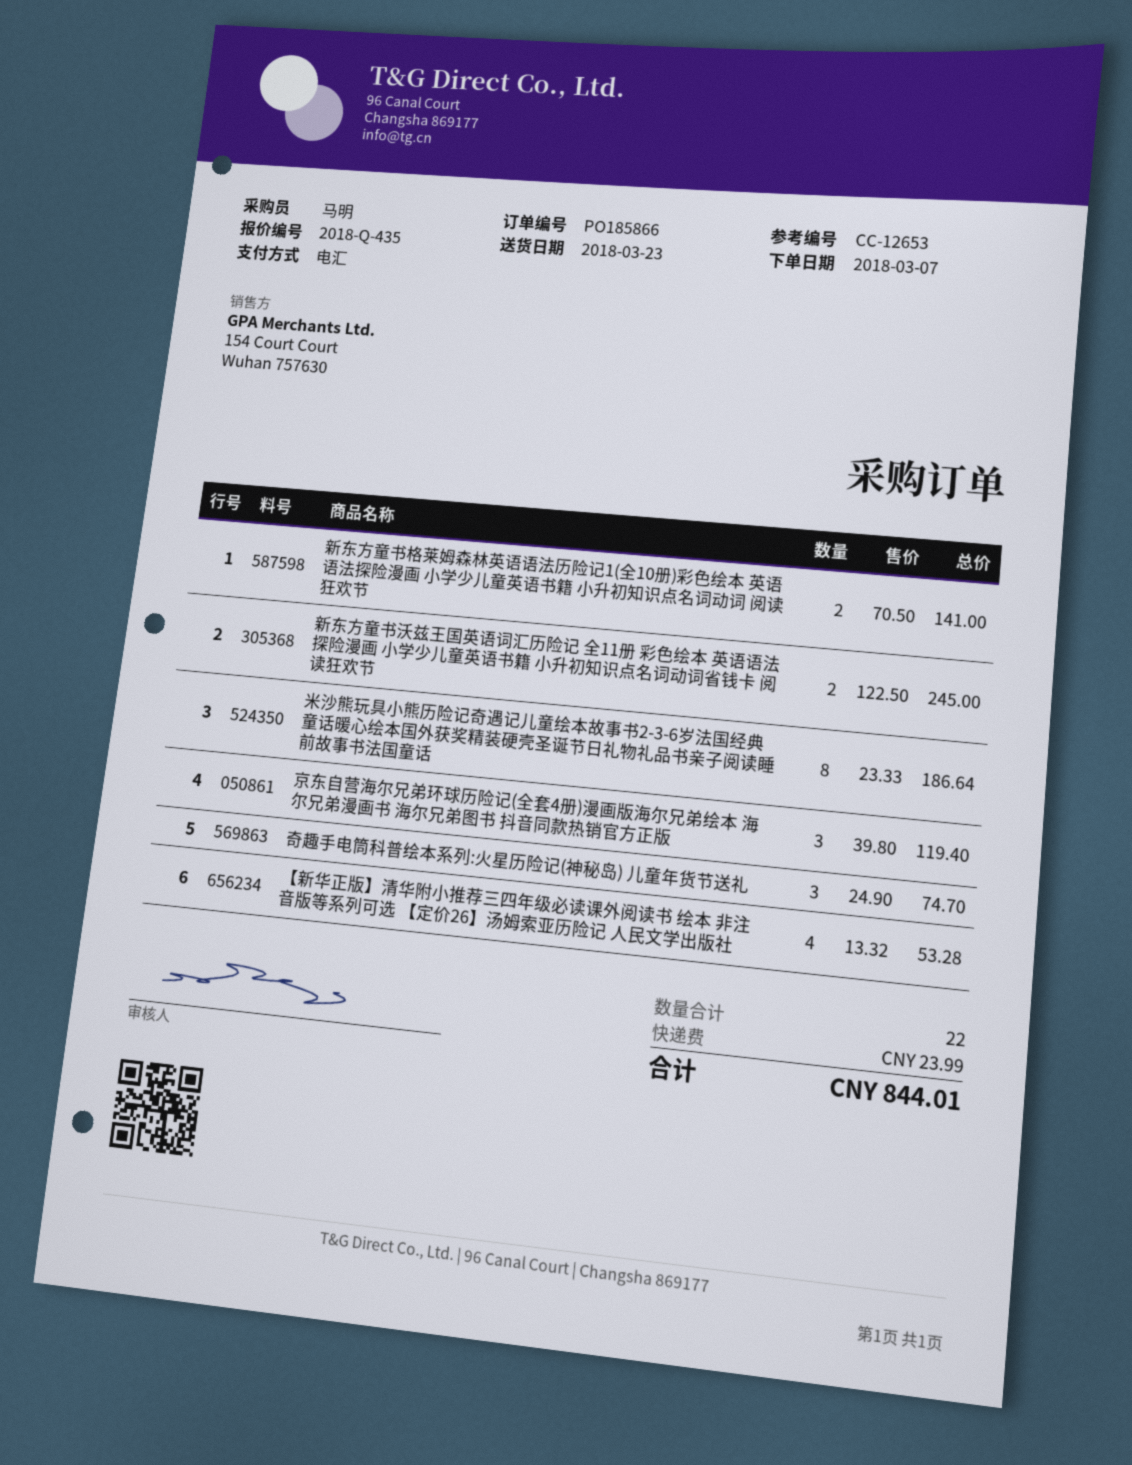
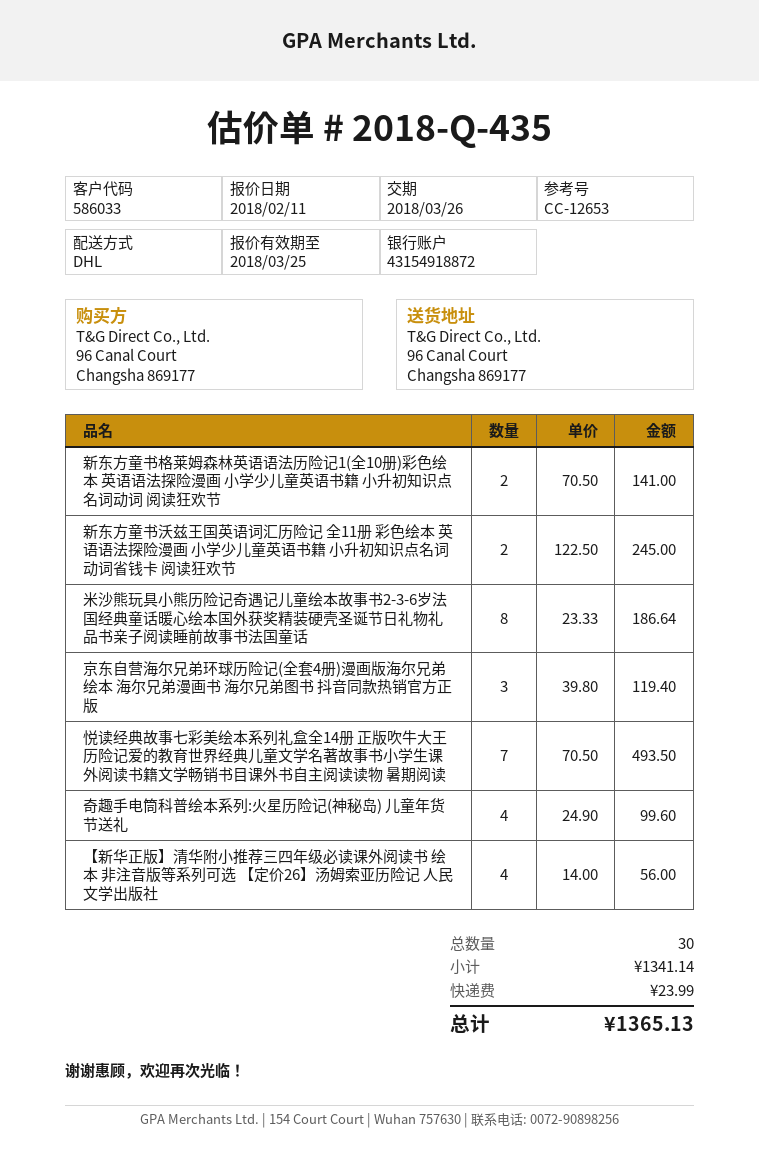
delivery date: 2018-03-23 -> 2018-03-26
奇趣手电筒科普绘本系列:火星历险记(神秘岛) 儿童年货节送礼: 3 x 24.90 = 74.70 -> 4 x 24.90 = 99.60
【新华正版】清华附小推荐三四年级必读课外阅读书 绘本 非注音版等系列可选 【定价26】汤姆索亚历险记 人民文学出版社: 4 x 13.32 = 53.28 -> 4 x 14.00 = 56.00
悦读经典故事七彩美绘本系列礼盒全14册 正版吹牛大王历险记爱的教育世界经典儿童文学名著故事书小学生课外阅读书籍文学畅销书目课外书自主阅读读物 暑期阅读: none -> 7 x 70.50 = 493.50
total quantity: 22 -> 30
total: 844.01 -> 1365.13

